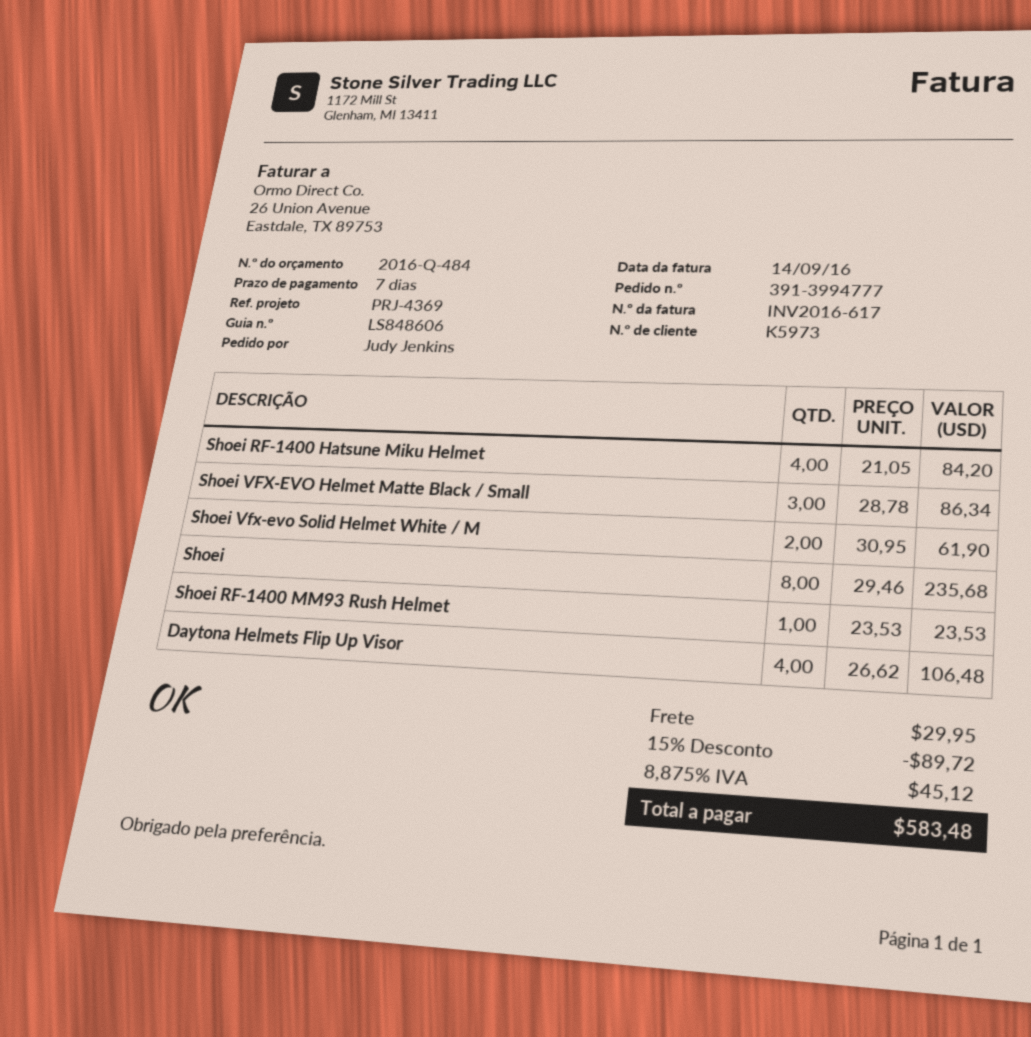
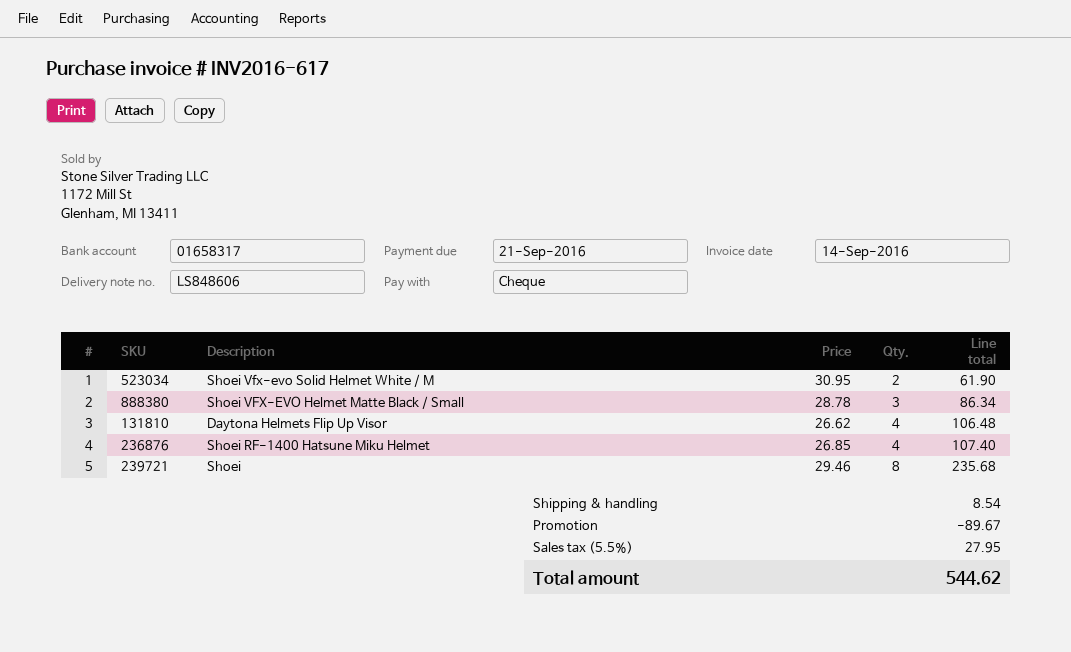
Shoei RF-1400 Hatsune Miku Helmet: 4 x 21.05 = 84.20 -> 4 x 26.85 = 107.40
Shoei RF-1400 MM93 Rush Helmet: 1 x 23.53 = 23.53 -> none
discount: 89.72 -> 89.67
shipping: 29.95 -> 8.54
tax: 8.875% = 45.12 -> 5.5% = 27.95
total: 583.48 -> 544.62

